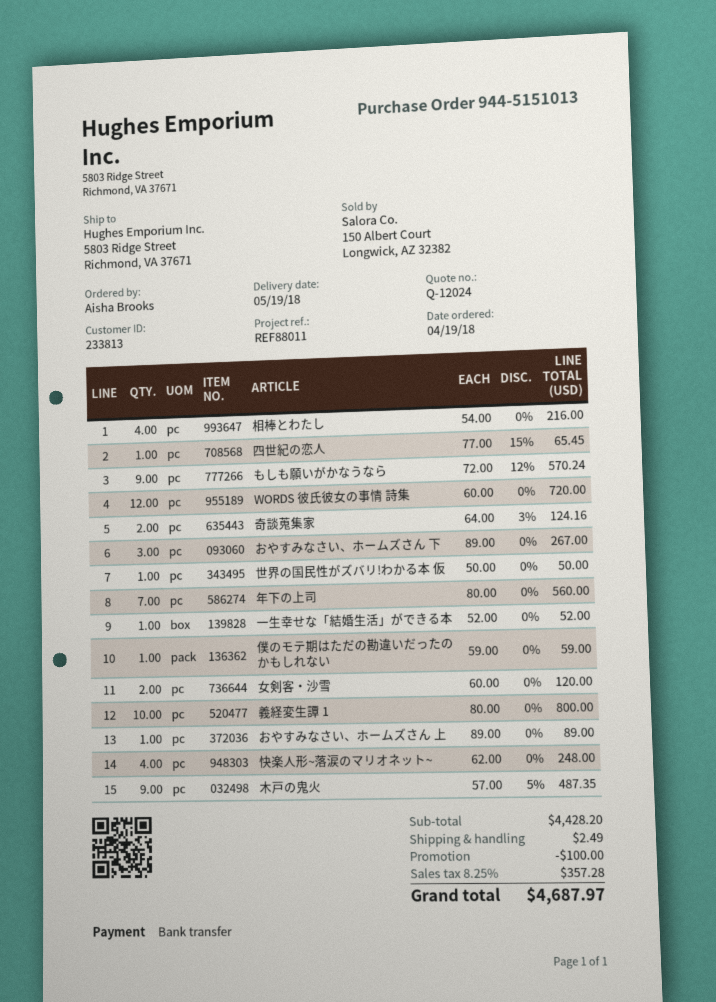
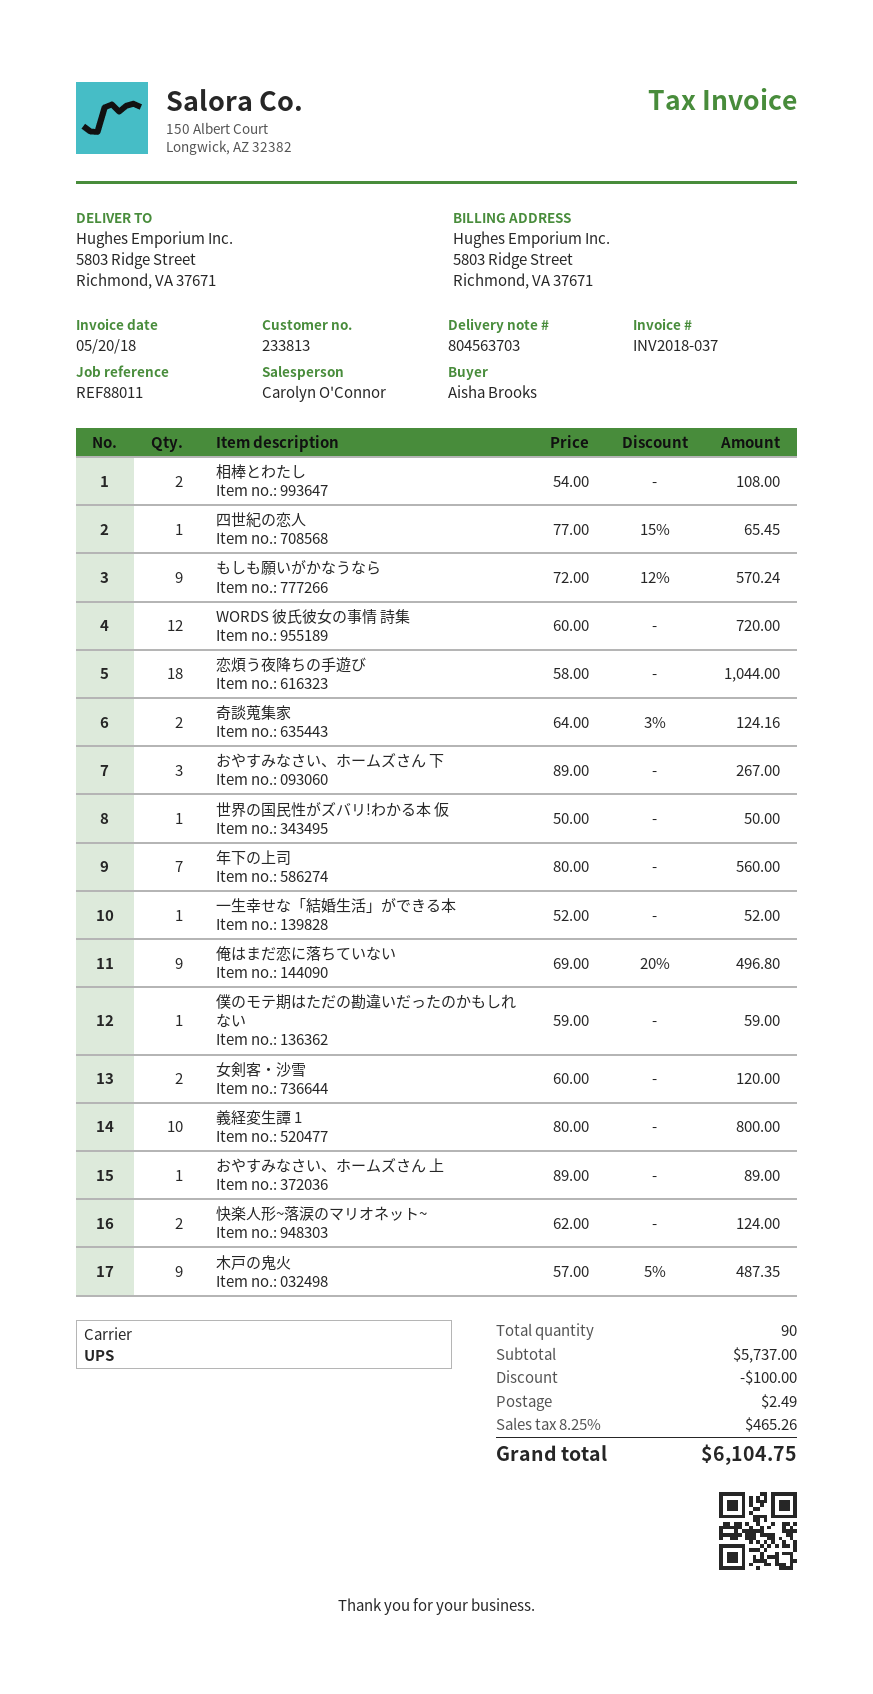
相棒とわたし: 4 x 54.00 = 216.00 -> 2 x 54.00 = 108.00
快楽人形~落涙のマリオネット~: 4 x 62.00 = 248.00 -> 2 x 62.00 = 124.00
恋煩う夜降ちの手遊び: none -> 18 x 58.00 = 1044.00
俺はまだ恋に落ちていない: none -> 9 x 69.00 - 20% = 496.80
subtotal: 4428.20 -> 5737.00
tax: 8.25% = 357.28 -> 8.25% = 465.26
total: 4687.97 -> 6104.75

